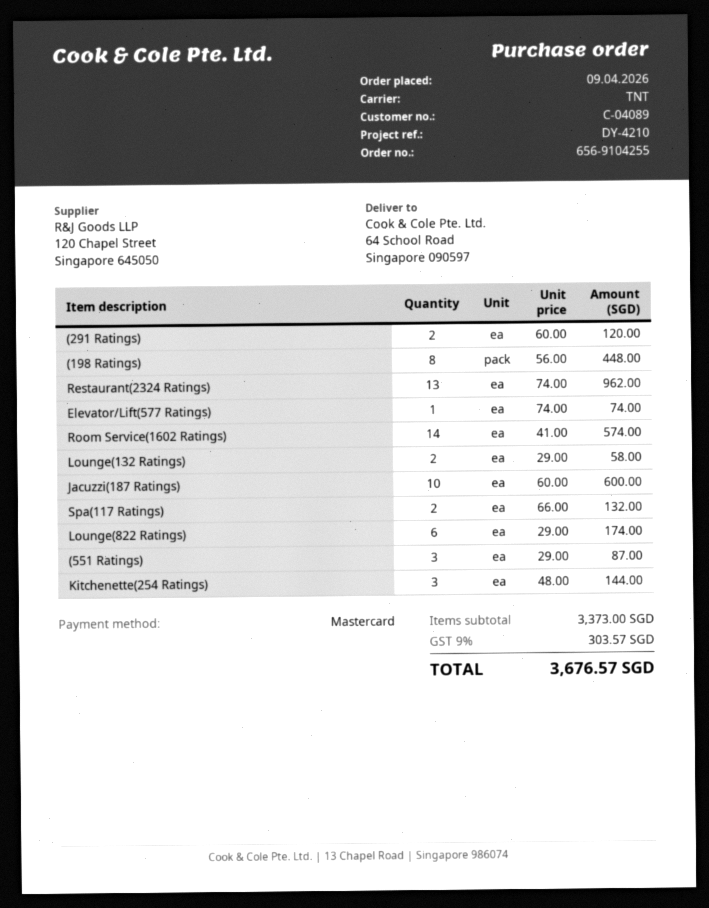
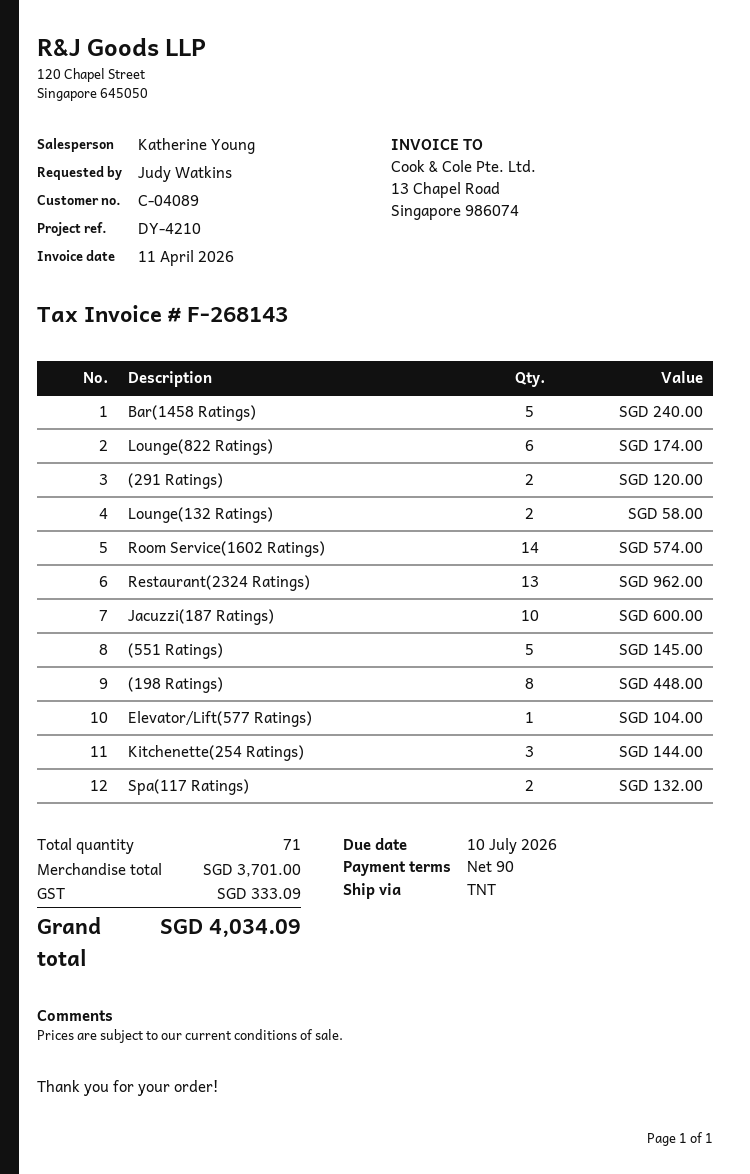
Elevator/Lift(577 Ratings): 1 for 74.00 -> 1 for 104.00
(551 Ratings): 3 for 87.00 -> 5 for 145.00
Bar(1458 Ratings): none -> 5 for 240.00
subtotal: 3373.00 -> 3701.00
tax: 303.57 -> 333.09
total: 3676.57 -> 4034.09

